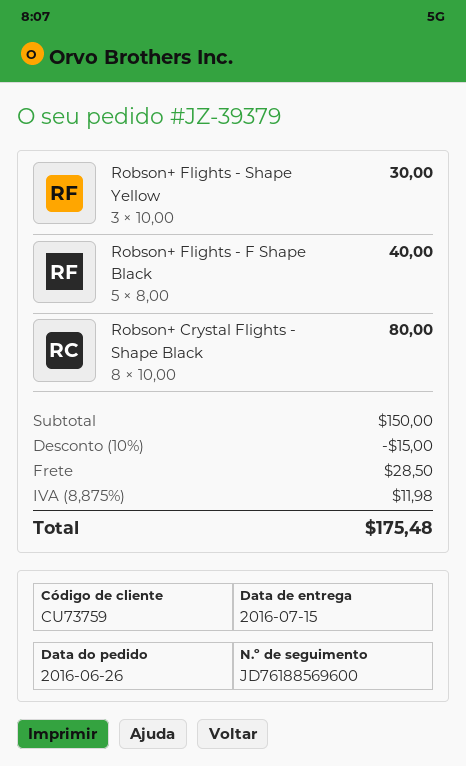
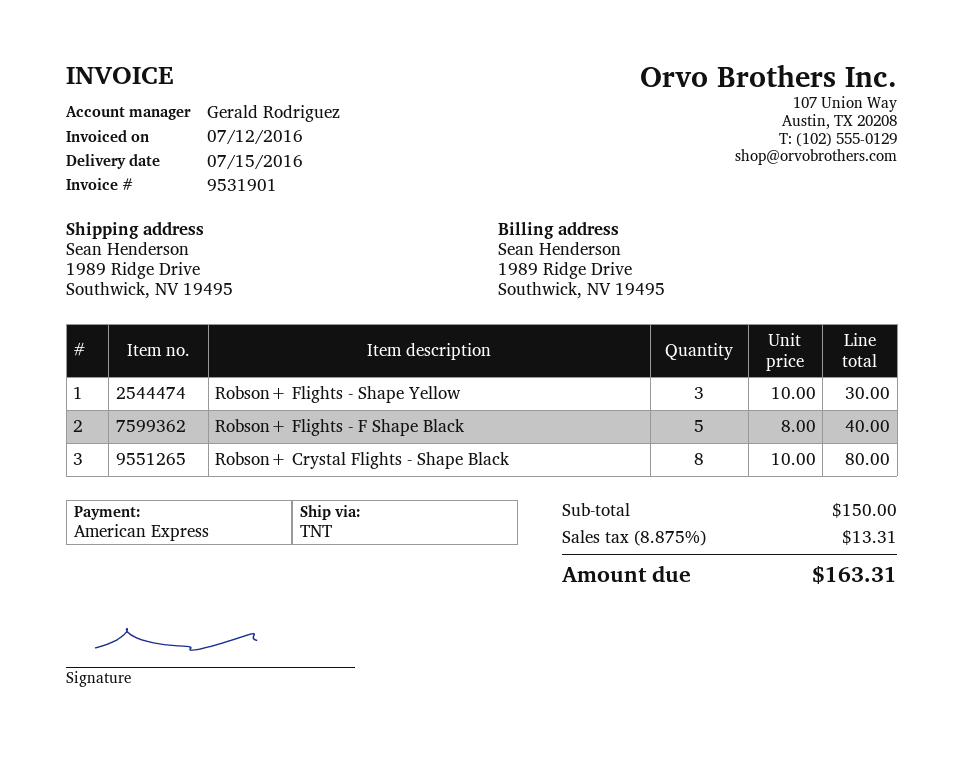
discount: 10% = 15.00 -> none
shipping: 28.50 -> none
tax: 8.875% = 11.98 -> 8.875% = 13.31
total: 175.48 -> 163.31

